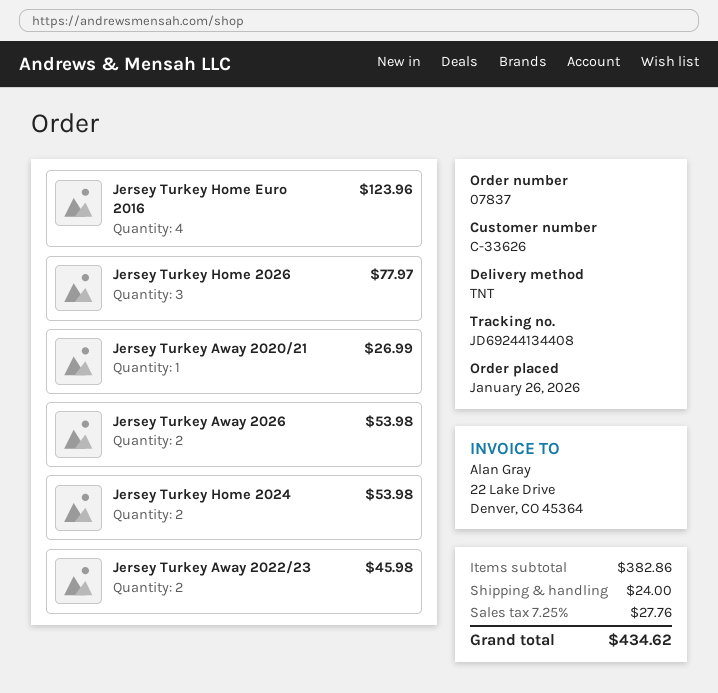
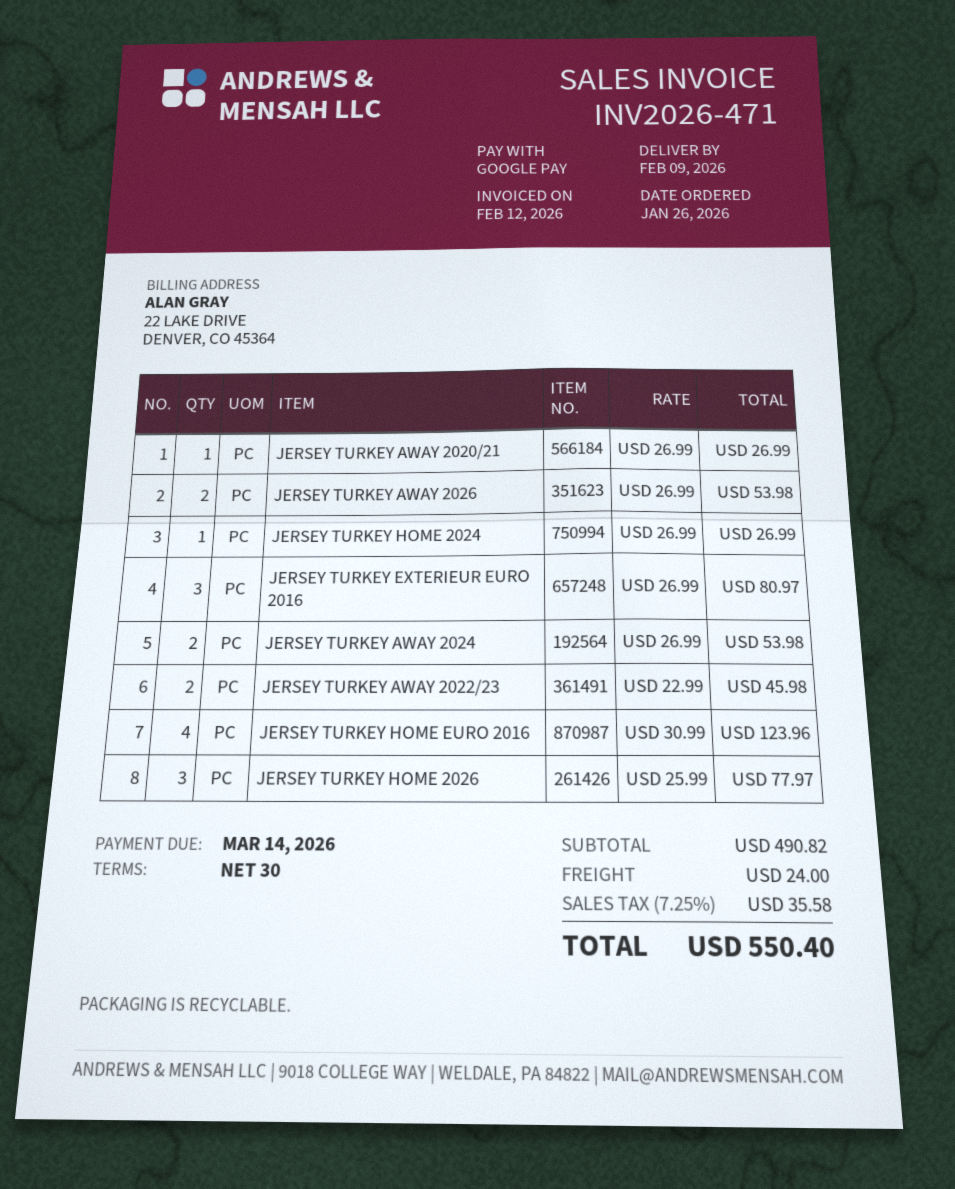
Jersey Turkey Home 2024: 2 for 53.98 -> 1 for 26.99
JERSEY TURKEY EXTERIEUR EURO 2016: none -> 3 for 80.97
JERSEY TURKEY AWAY 2024: none -> 2 for 53.98
subtotal: 382.86 -> 490.82
tax: 7.25% = 27.76 -> 7.25% = 35.58
total: 434.62 -> 550.40

